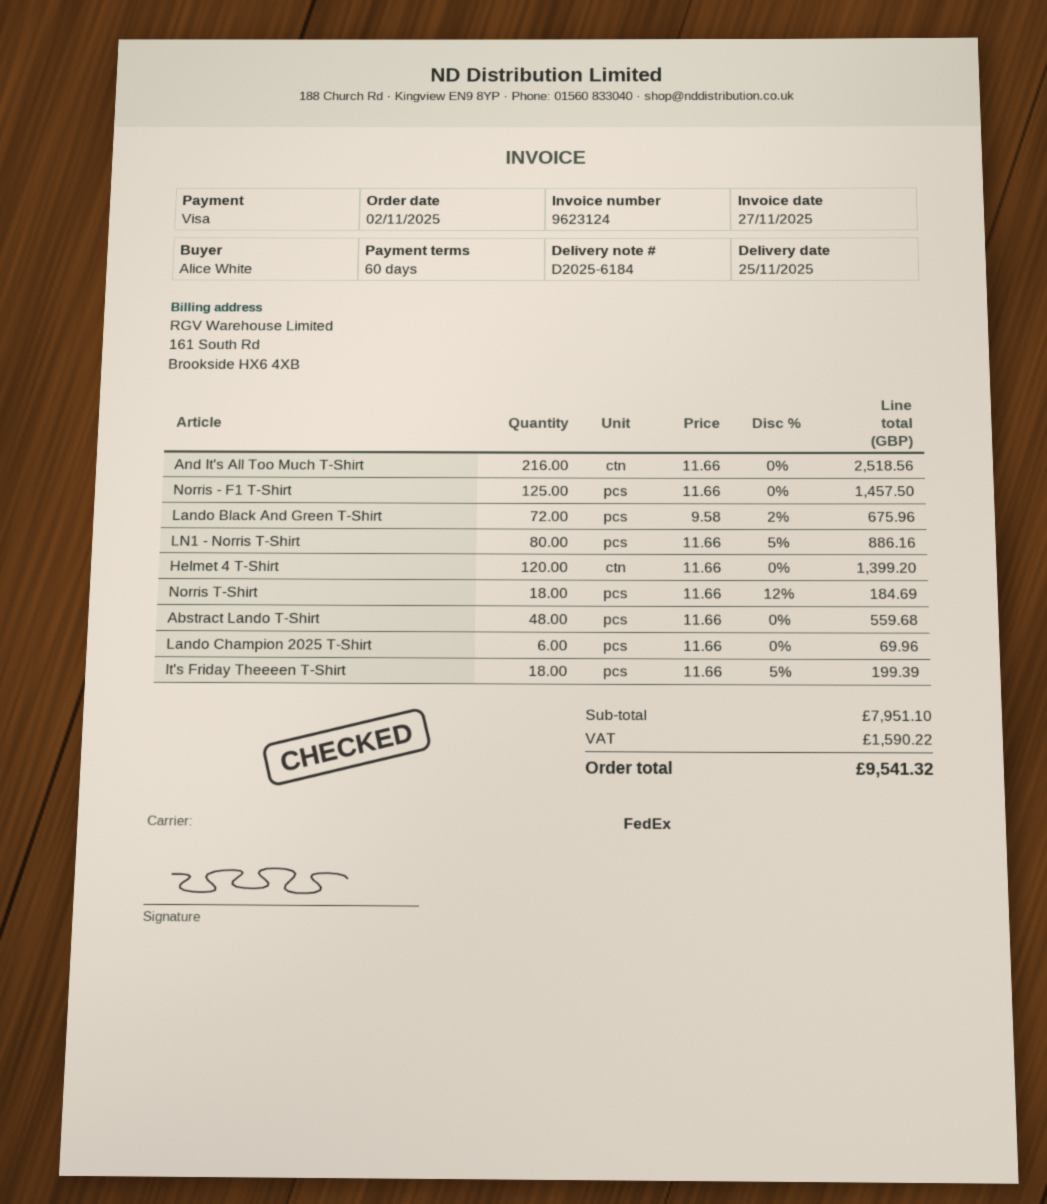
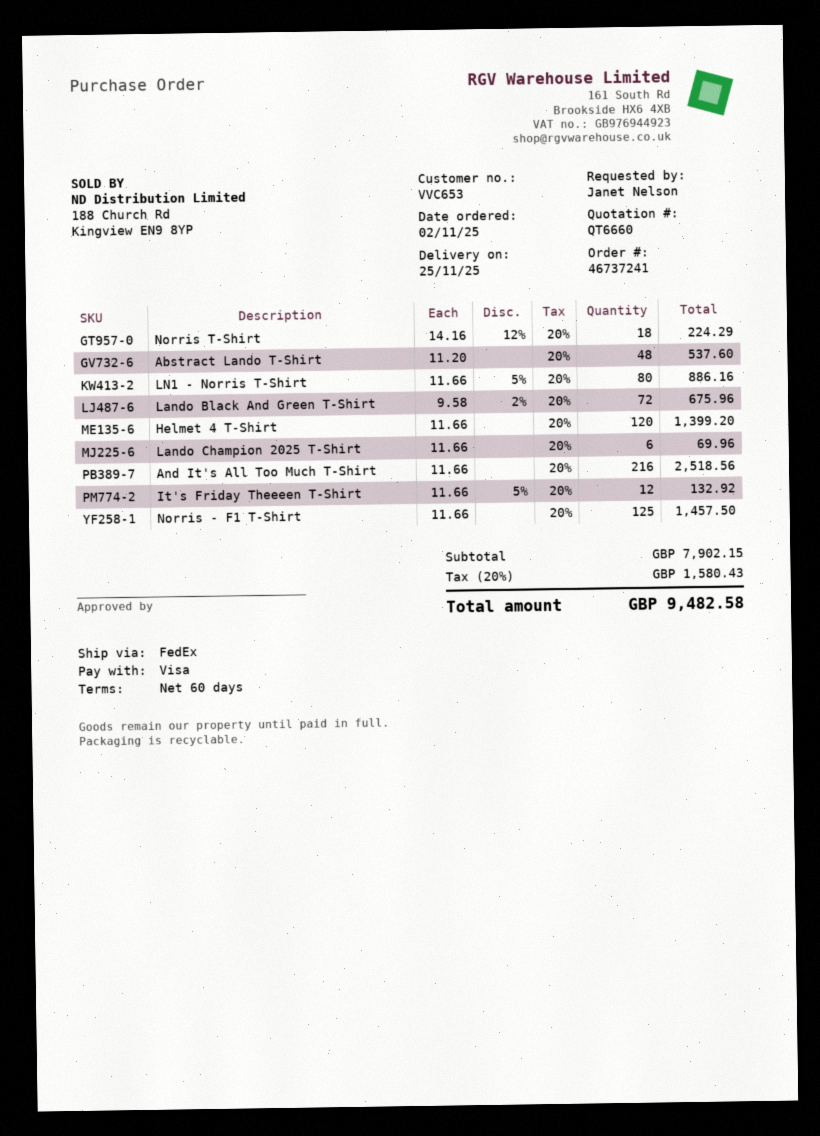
ordered by: Alice White -> Janet Nelson
Norris T-Shirt: 18 x 11.66 - 12% = 184.69 -> 18 x 14.16 - 12% = 224.29
Abstract Lando T-Shirt: 48 x 11.66 = 559.68 -> 48 x 11.20 = 537.60
It's Friday Theeeen T-Shirt: 18 x 11.66 - 5% = 199.39 -> 12 x 11.66 - 5% = 132.92
subtotal: 7951.10 -> 7902.15
tax: 1590.22 -> 1580.43
total: 9541.32 -> 9482.58

